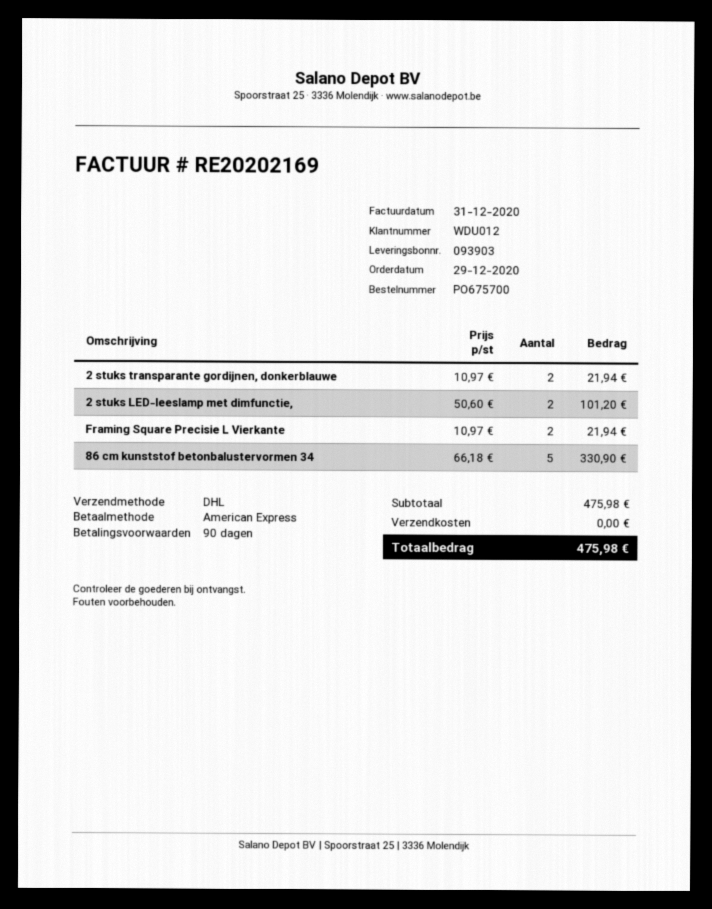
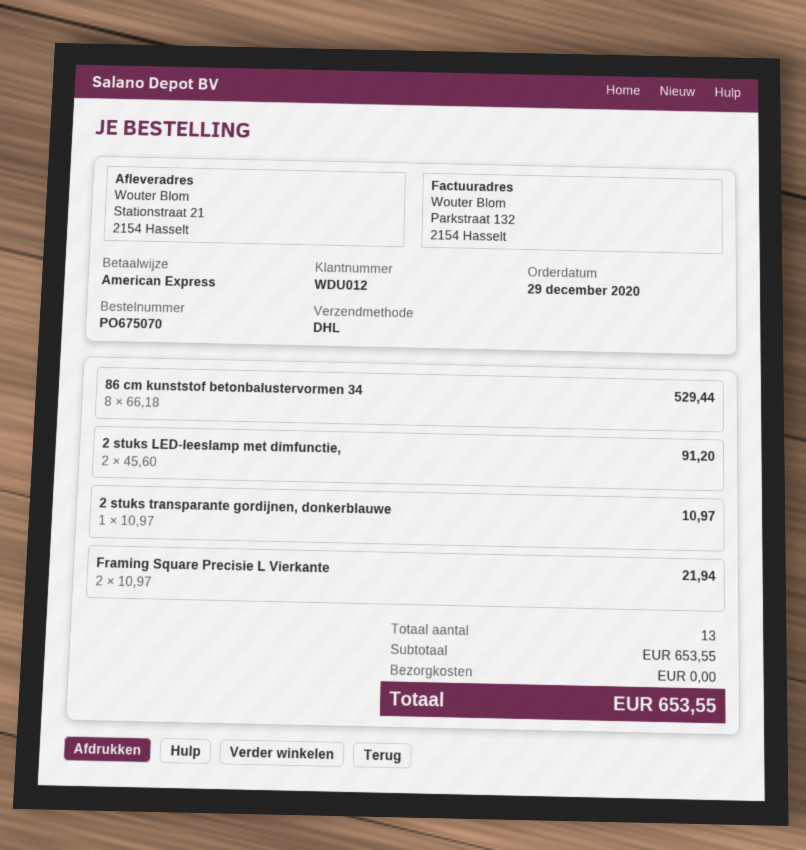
order number: PO675700 -> PO675070
2 stuks transparante gordijnen, donkerblauwe: 2 x 10.97 = 21.94 -> 1 x 10.97 = 10.97
2 stuks LED-leeslamp met dimfunctie,: 2 x 50.60 = 101.20 -> 2 x 45.60 = 91.20
86 cm kunststof betonbalustervormen 34: 5 x 66.18 = 330.90 -> 8 x 66.18 = 529.44
subtotal: 475.98 -> 653.55
total: 475.98 -> 653.55

